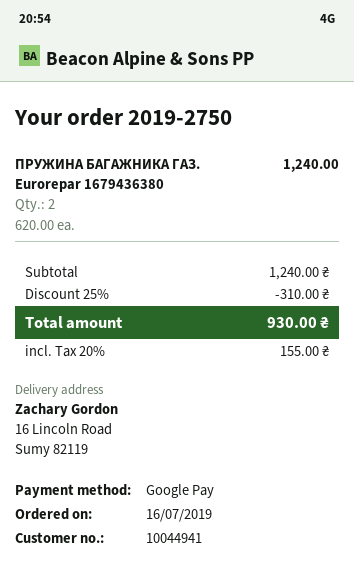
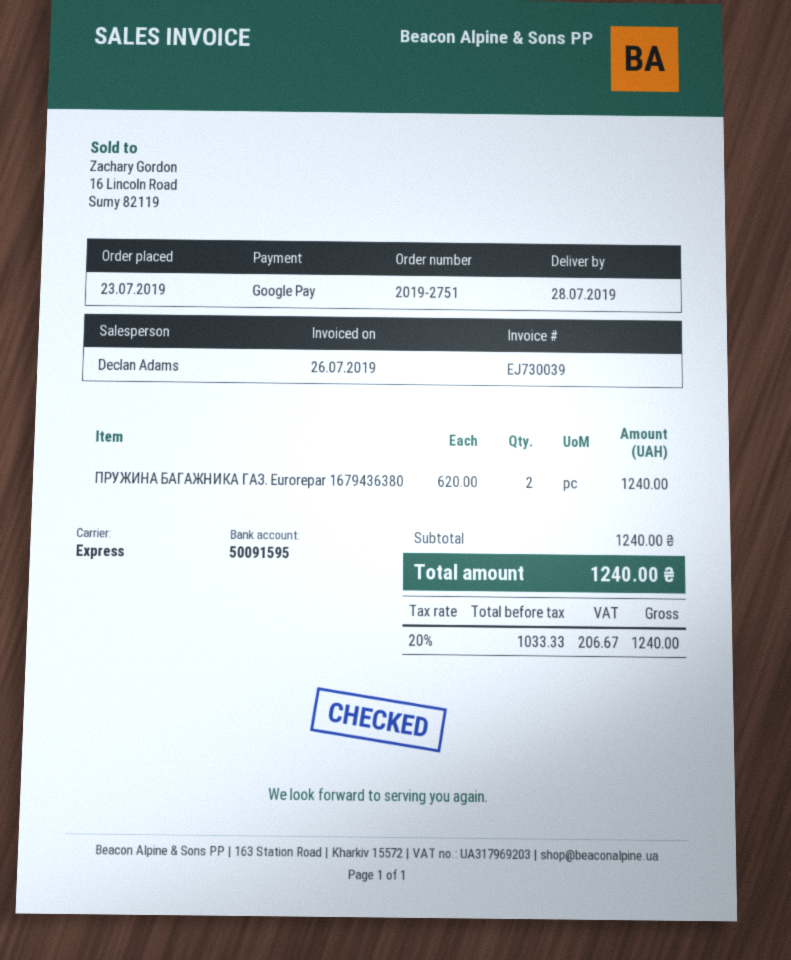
order number: 2019-2750 -> 2019-2751
order date: 2019-07-16 -> 2019-07-23
discount: 25% = 310.00 -> none
tax: 20% = 155.00 -> 20% = 206.67
total: 930.00 -> 1240.00

